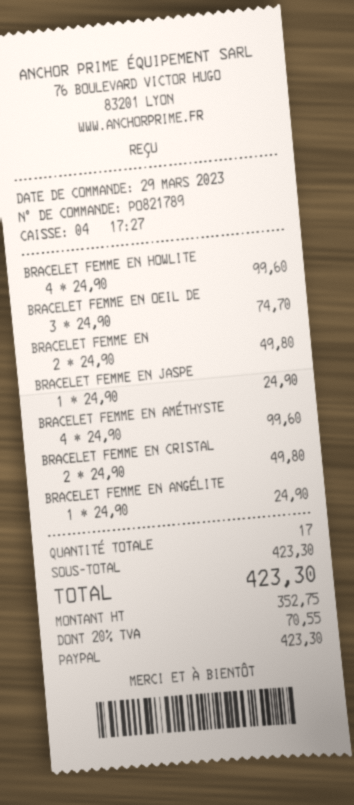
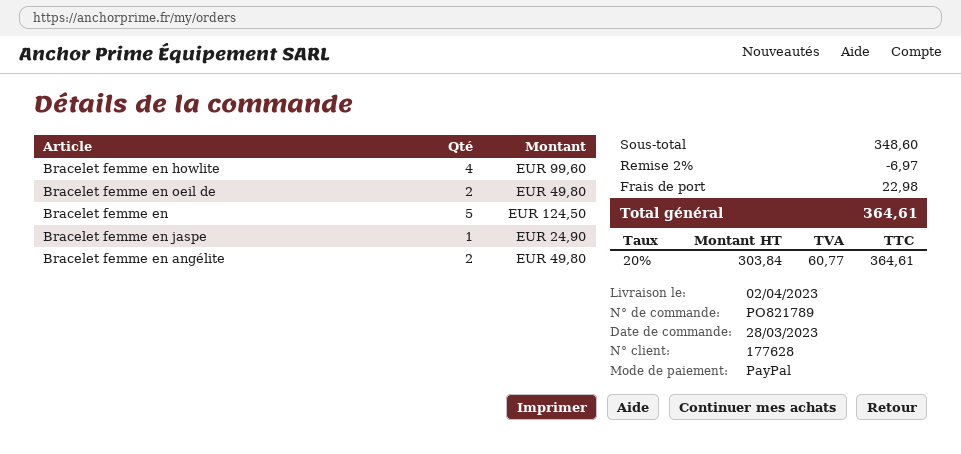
order date: 2023-03-29 -> 2023-03-28
BRACELET FEMME EN OEIL DE: 3 for 74.70 -> 2 for 49.80
BRACELET FEMME EN: 2 for 49.80 -> 5 for 124.50
BRACELET FEMME EN AMÉTHYSTE: 4 for 99.60 -> none
BRACELET FEMME EN CRISTAL: 2 for 49.80 -> none
BRACELET FEMME EN ANGÉLITE: 1 for 24.90 -> 2 for 49.80
subtotal: 423.30 -> 348.60
discount: none -> 2% = 6.97
shipping: none -> 22.98
net: 352.75 -> 303.84
tax: 20% = 70.55 -> 20% = 60.77
total: 423.30 -> 364.61

